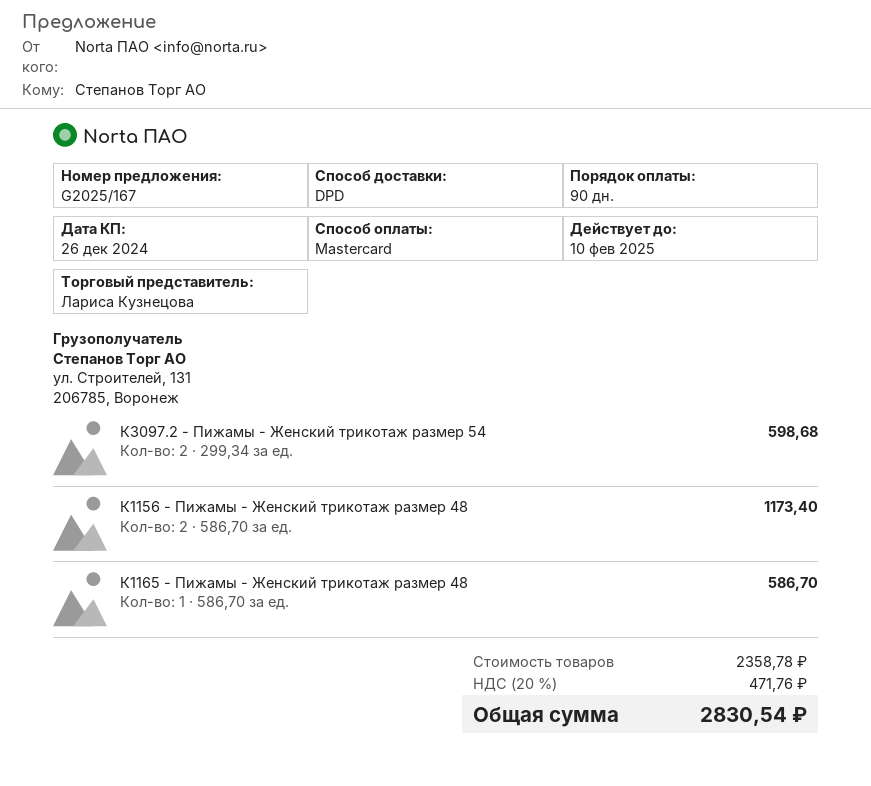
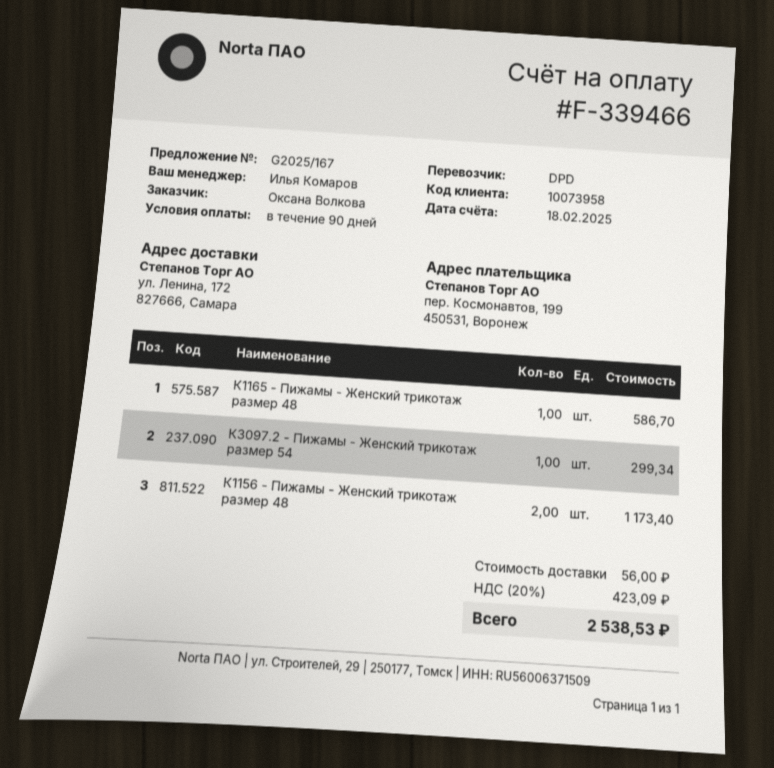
sales rep: Лариса Кузнецова -> Илья Комаров
ship to: ул. Строителей, 131, 206785, Воронеж -> ул. Ленина, 172, 827666, Самара
К3097.2 - Пижамы - Женский трикотаж размер 54: 2 for 598.68 -> 1 for 299.34
shipping: none -> 56.00
tax: 20% = 471.76 -> 20% = 423.09
total: 2830.54 -> 2538.53

